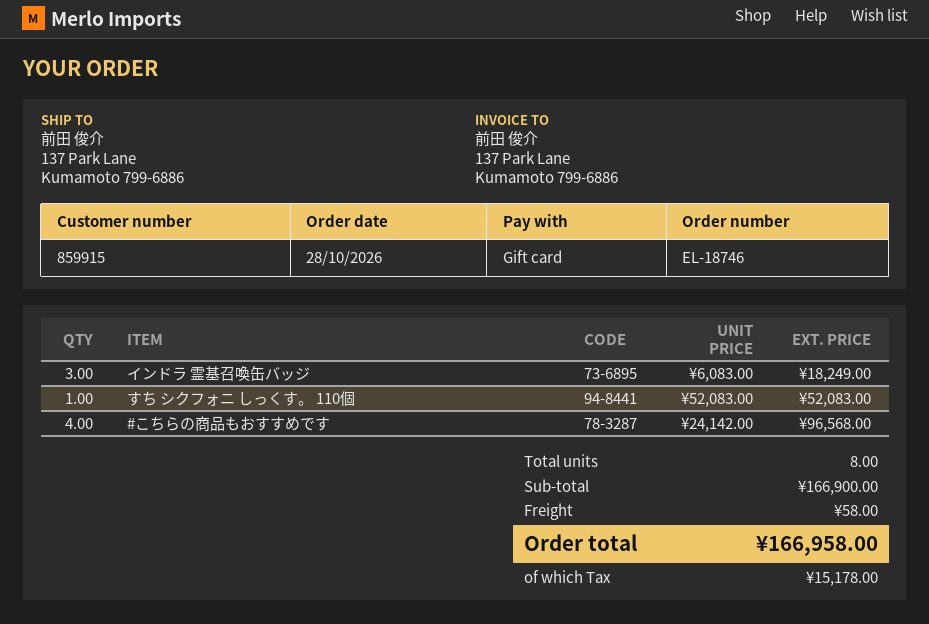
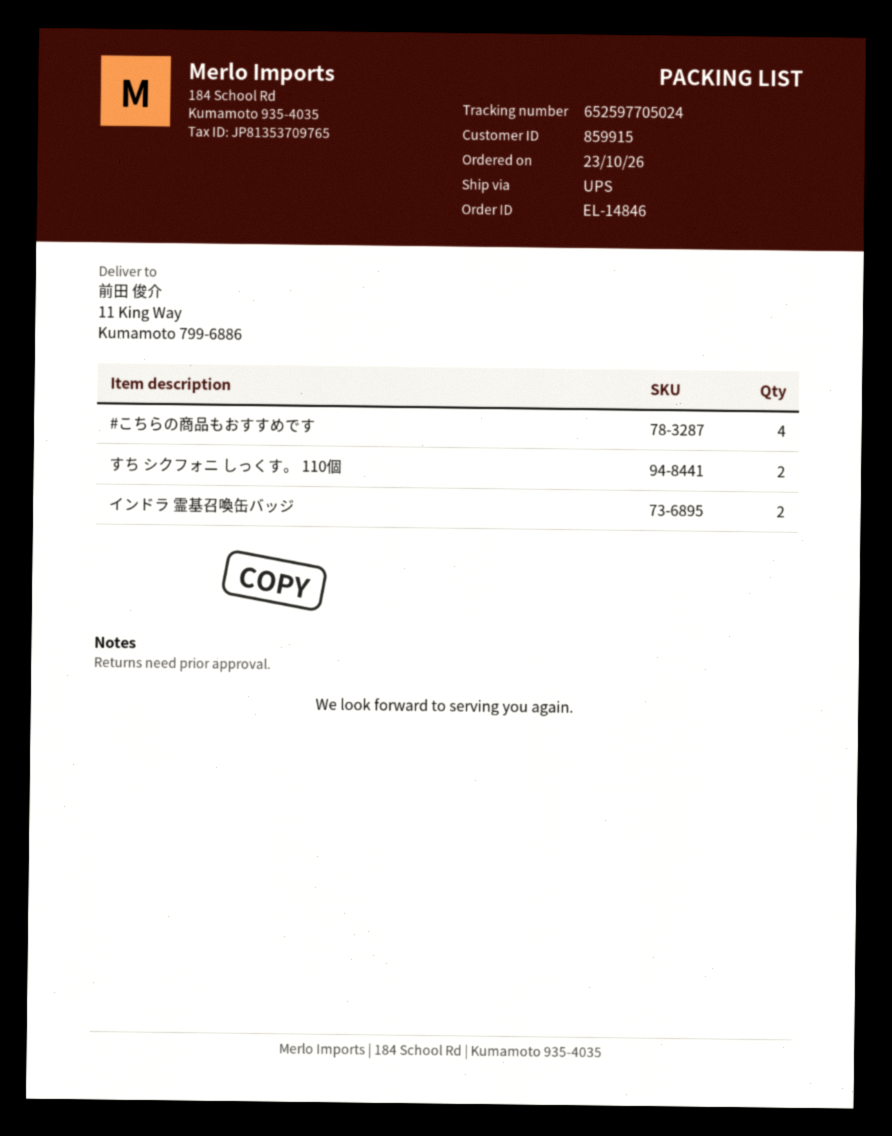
order number: EL-18746 -> EL-14846
order date: 2026-10-28 -> 2026-10-23
ship to: 137 Park Lane, Kumamoto 799-6886 -> 11 King Way, Kumamoto 799-6886
インドラ 霊基召喚缶バッジ: 3 -> 2
すち シクフォニ しっくす。 110個: 1 -> 2

